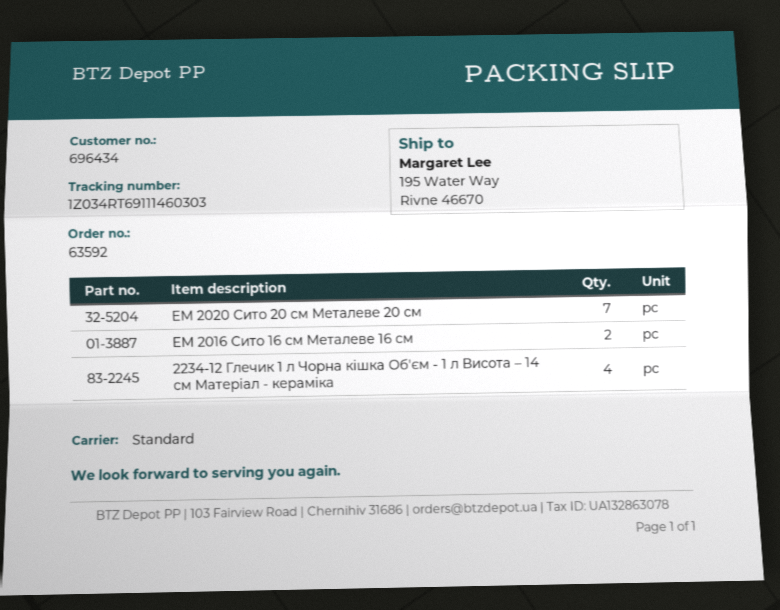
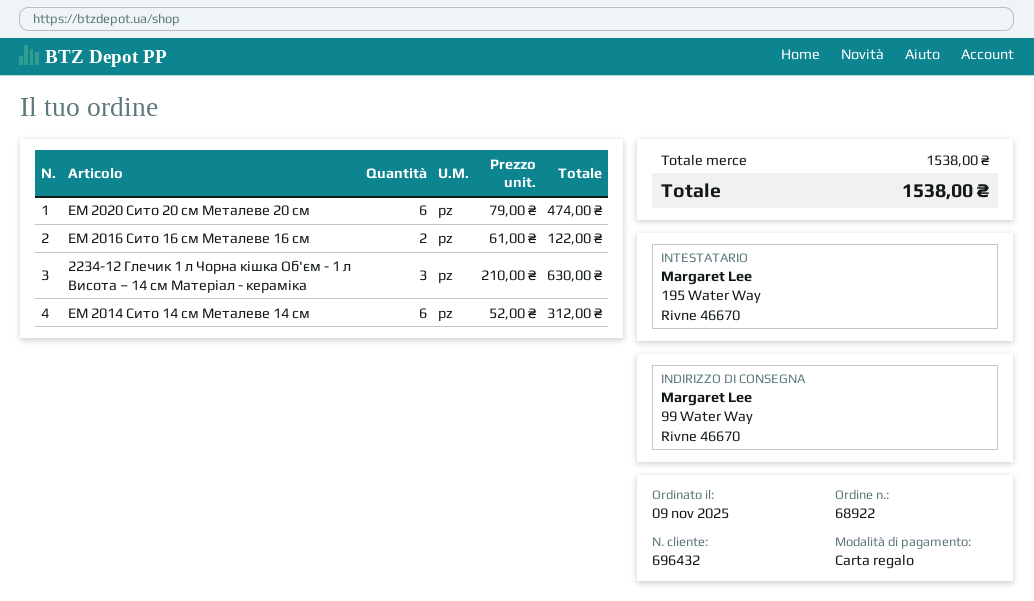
order number: 63592 -> 68922
customer number: 696434 -> 696432
ship to: 195 Water Way, Rivne 46670 -> 99 Water Way, Rivne 46670
ЕМ 2020 Сито 20 см Металеве 20 см: 7 -> 6
2234-12 Глечик 1 л Чорна кішка Об'єм - 1 л Висота – 14 см Матеріал - кераміка: 4 -> 3
ЕМ 2014 Сито 14 см Металеве 14 см: none -> 6

